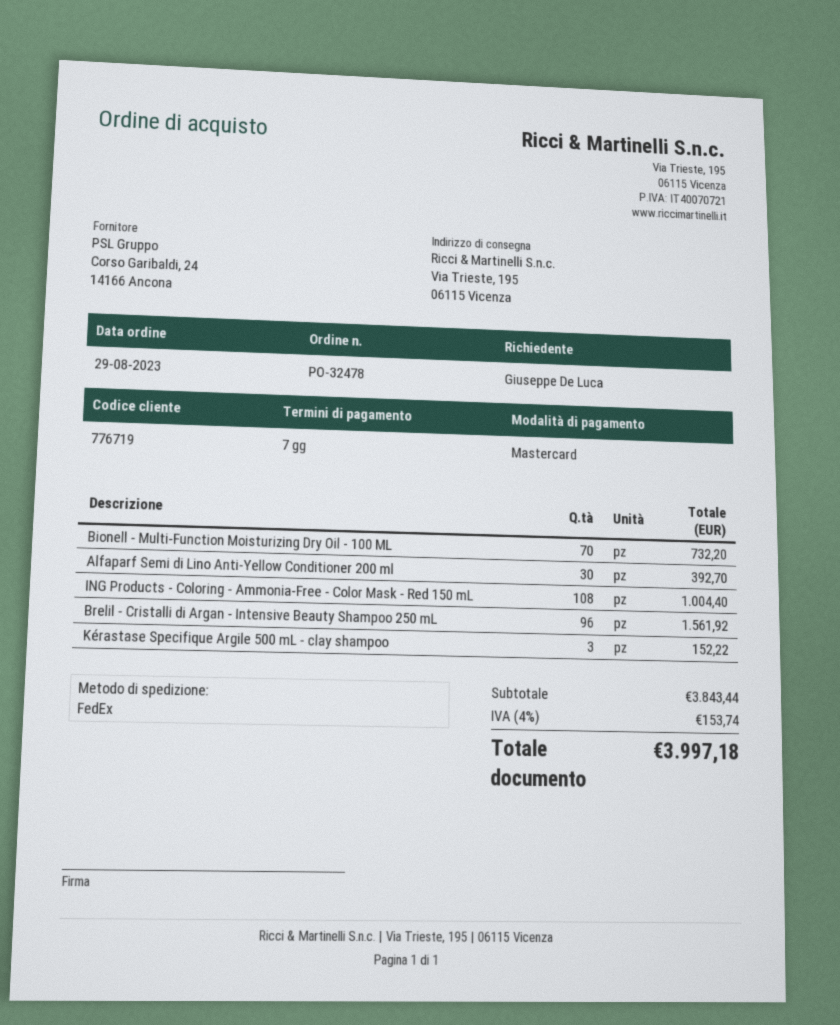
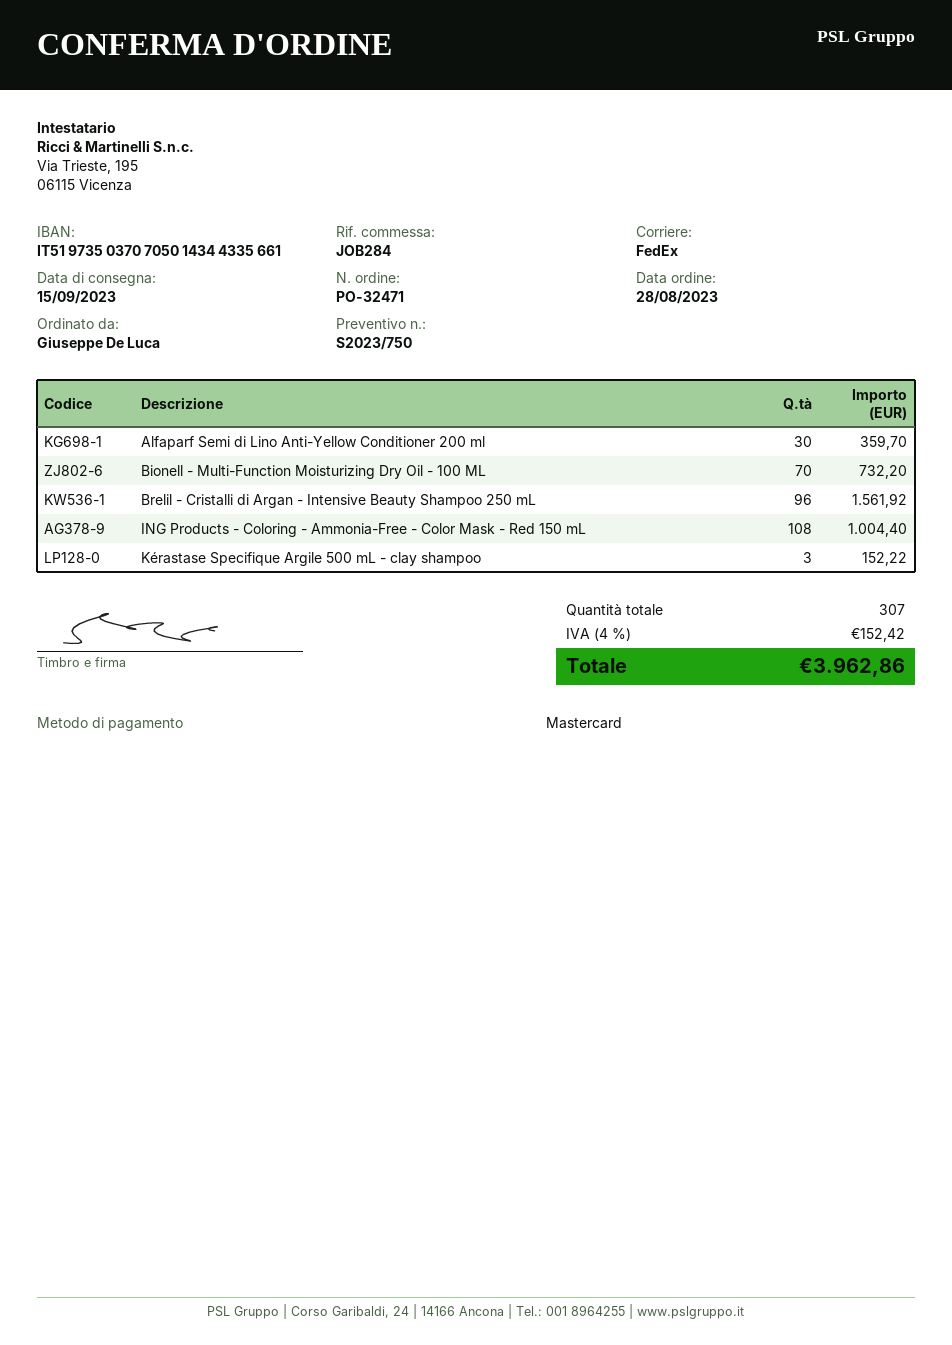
order number: PO-32478 -> PO-32471
order date: 2023-08-29 -> 2023-08-28
Alfaparf Semi di Lino Anti-Yellow Conditioner 200 ml: 30 for 392.70 -> 30 for 359.70
tax: 4% = 153.74 -> 4% = 152.42
total: 3997.18 -> 3962.86

